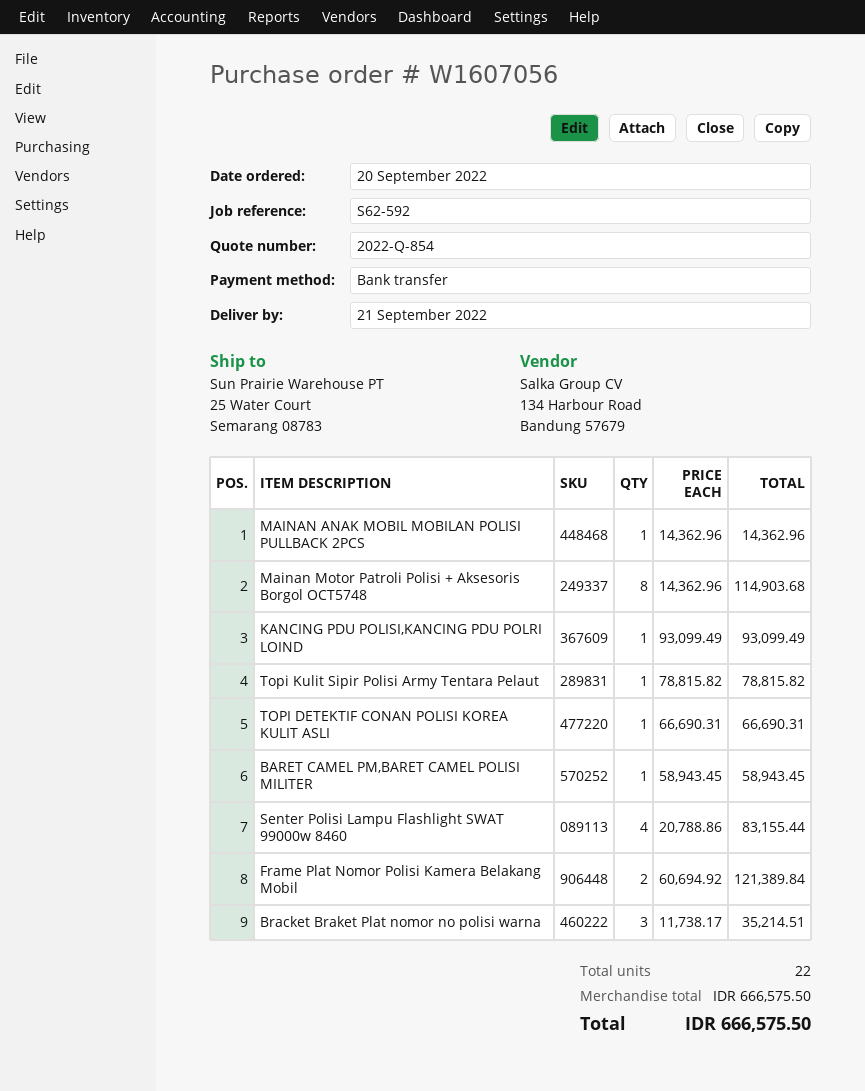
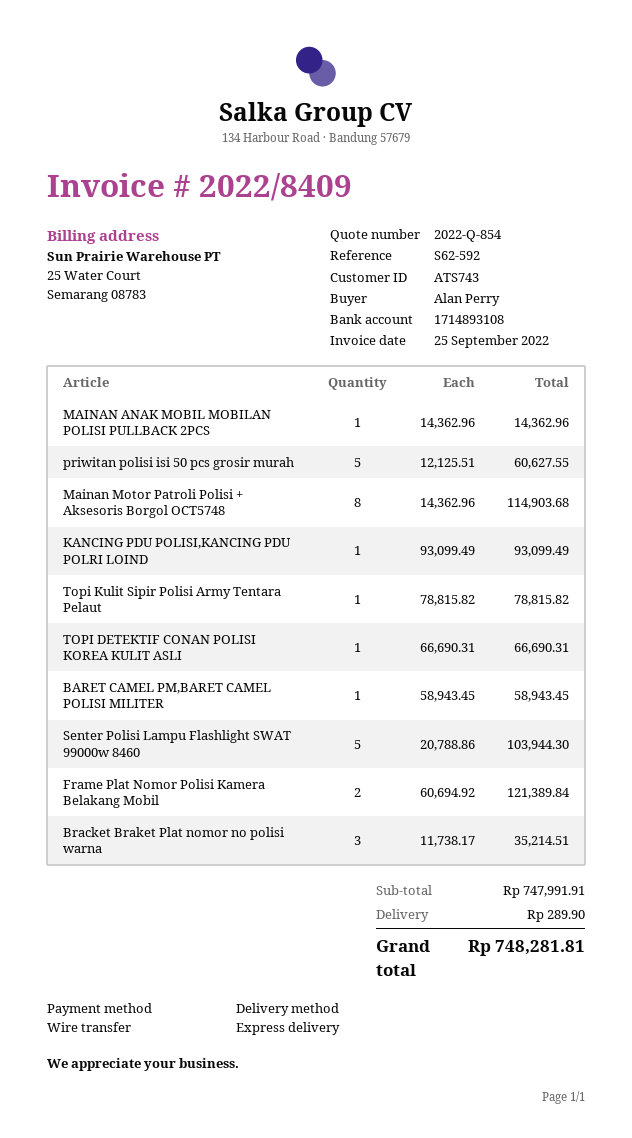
Senter Polisi Lampu Flashlight SWAT 99000w 8460: 4 x 20788.86 = 83155.44 -> 5 x 20788.86 = 103944.30
priwitan polisi isi 50 pcs grosir murah: none -> 5 x 12125.51 = 60627.55
subtotal: 666575.50 -> 747991.91
shipping: none -> 289.90
total: 666575.50 -> 748281.81

